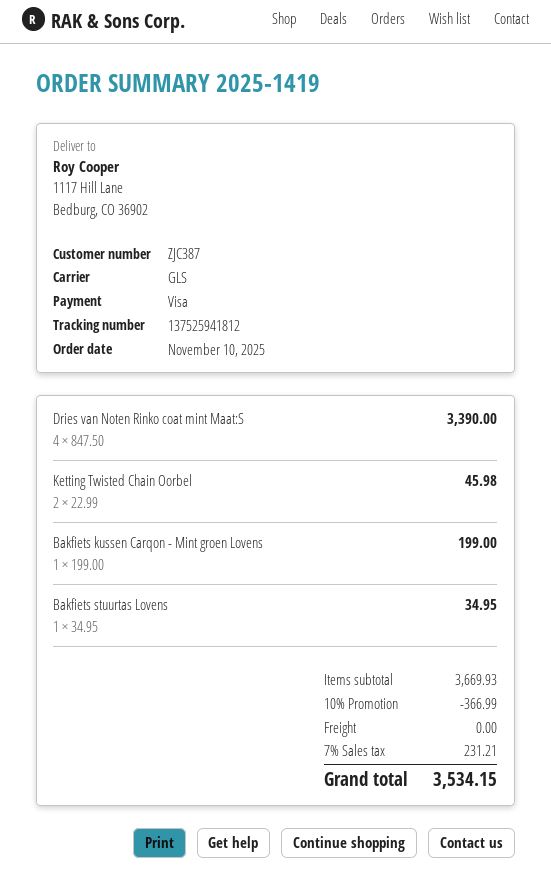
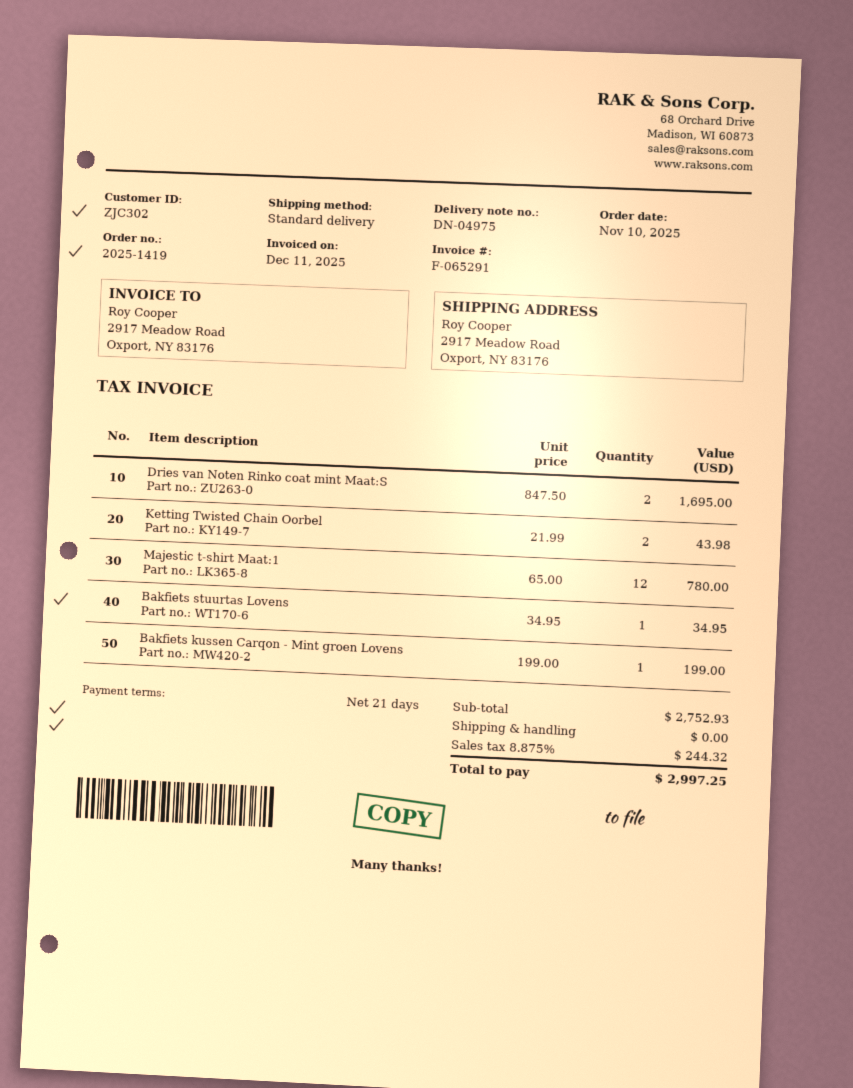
customer number: ZJC387 -> ZJC302
shipping method: GLS -> standard
ship to: 1117 Hill Lane, Bedburg, CO 36902 -> 2917 Meadow Road, Oxport, NY 83176
Dries van Noten Rinko coat mint Maat:S: 4 x 847.50 = 3390.00 -> 2 x 847.50 = 1695.00
Ketting Twisted Chain Oorbel: 2 x 22.99 = 45.98 -> 2 x 21.99 = 43.98
Majestic t-shirt Maat:1: none -> 12 x 65.00 = 780.00
subtotal: 3669.93 -> 2752.93
discount: 10% = 366.99 -> none
tax: 7% = 231.21 -> 8.875% = 244.32
total: 3534.15 -> 2997.25

